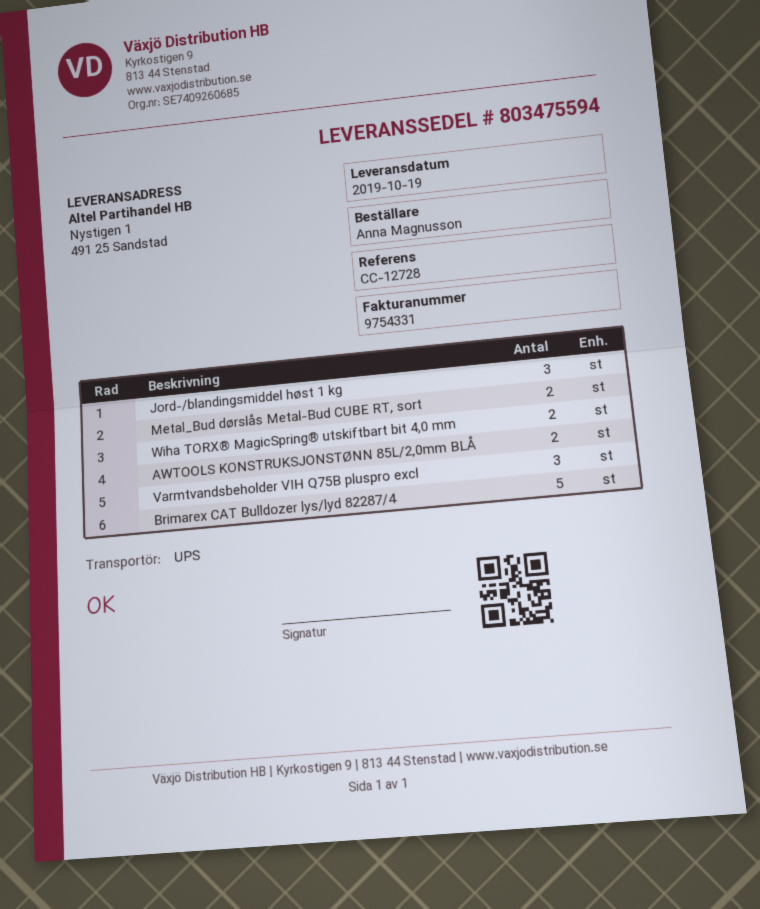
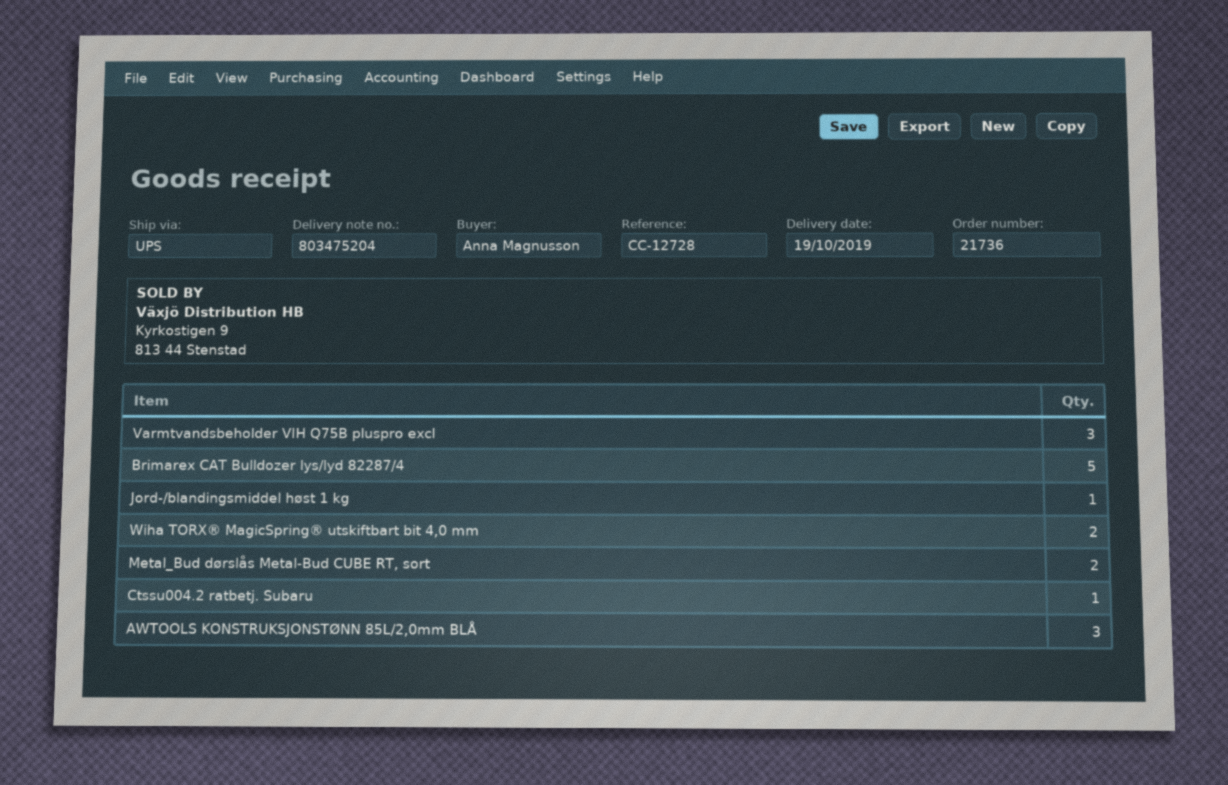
delivery note number: 803475594 -> 803475204
Jord-/blandingsmiddel høst 1 kg: 3 -> 1
AWTOOLS KONSTRUKSJONSTØNN 85L/2,0mm BLÅ: 2 -> 3
Ctssu004.2 ratbetj. Subaru: none -> 1

